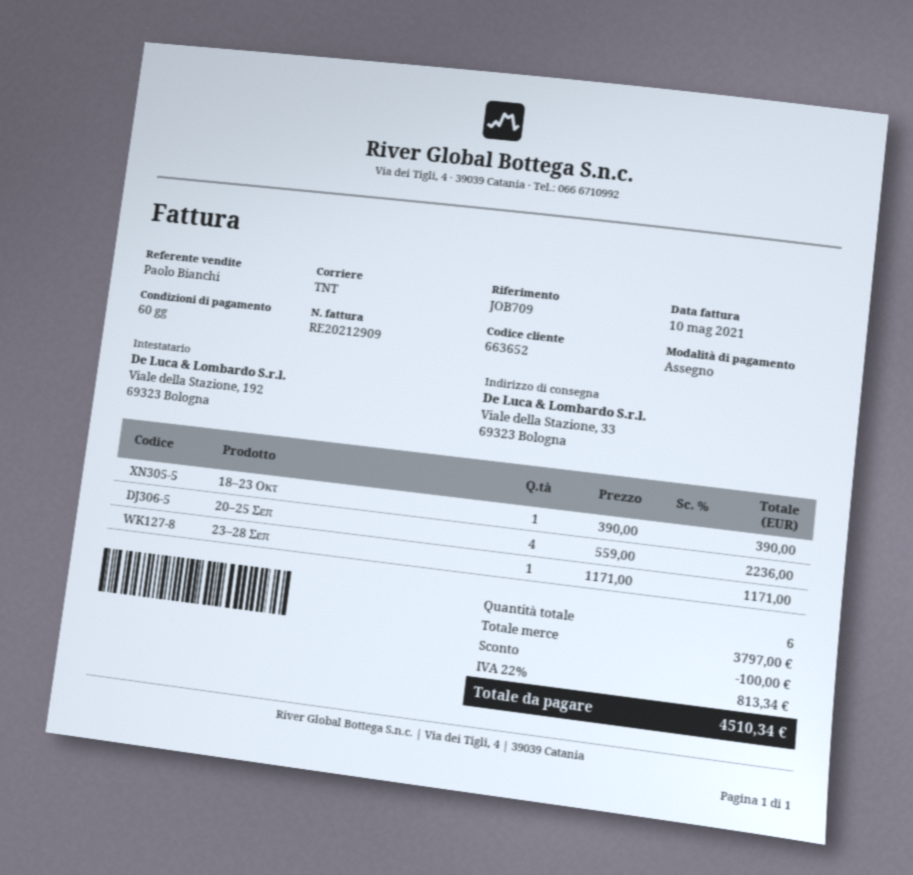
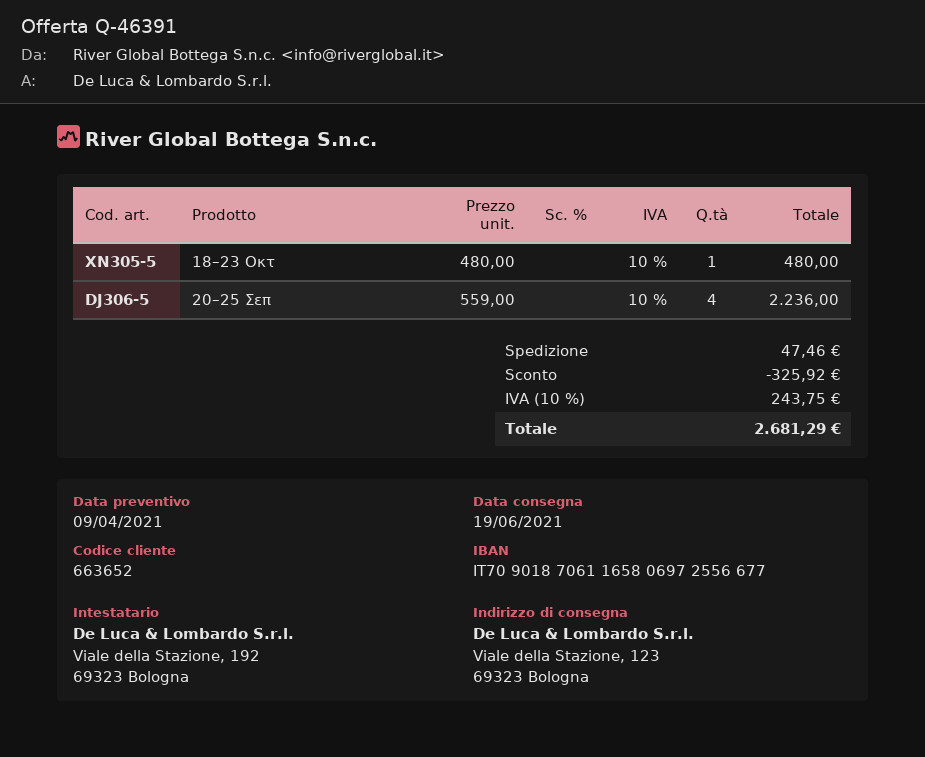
ship to: Viale della Stazione, 33, 69323 Bologna -> Viale della Stazione, 123, 69323 Bologna
18–23 Οκτ: 1 x 390.00 = 390.00 -> 1 x 480.00 = 480.00
23–28 Σεπ: 1 x 1171.00 = 1171.00 -> none
discount: 100.00 -> 325.92
shipping: none -> 47.46
tax: 22% = 813.34 -> 10% = 243.75
total: 4510.34 -> 2681.29

